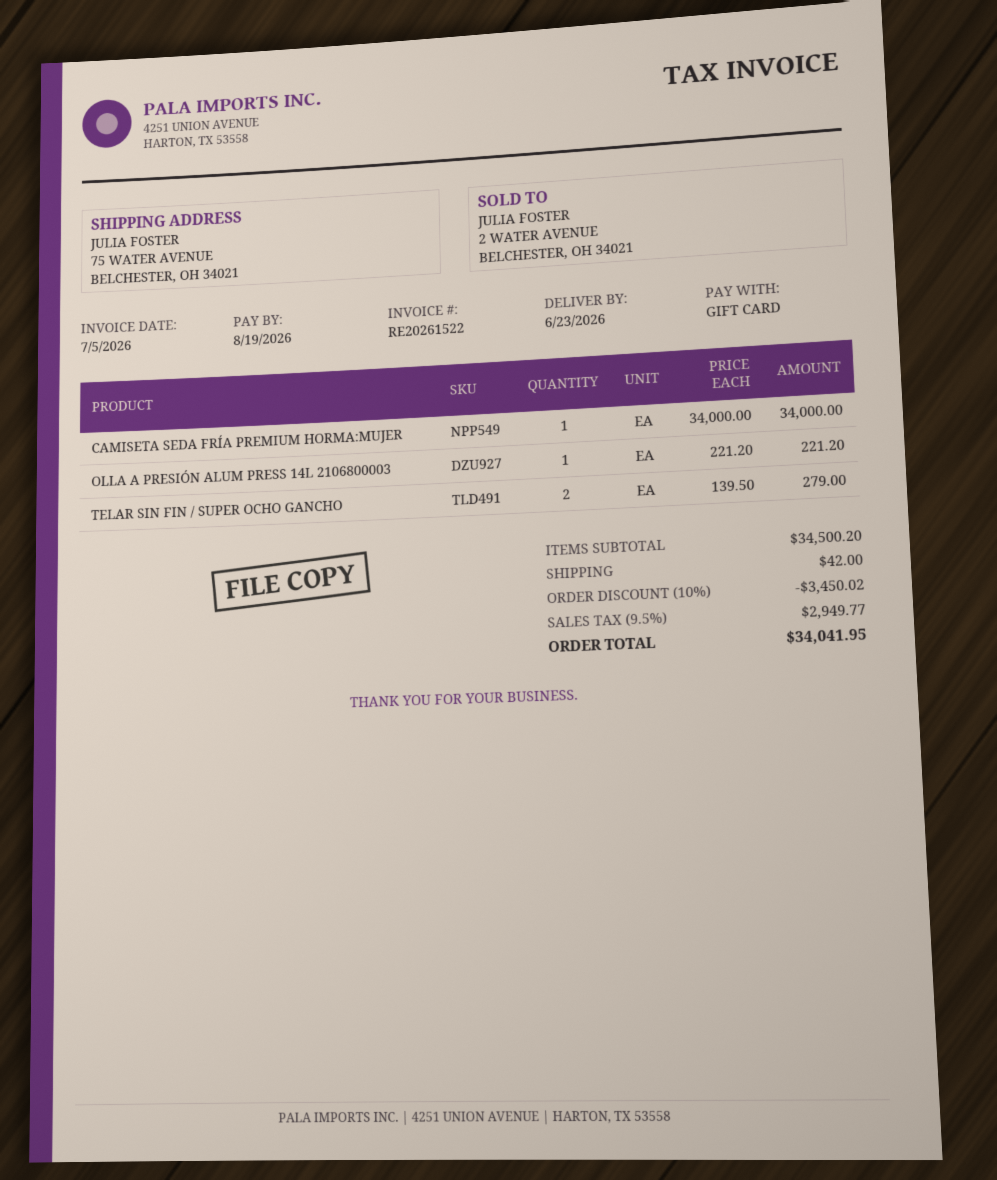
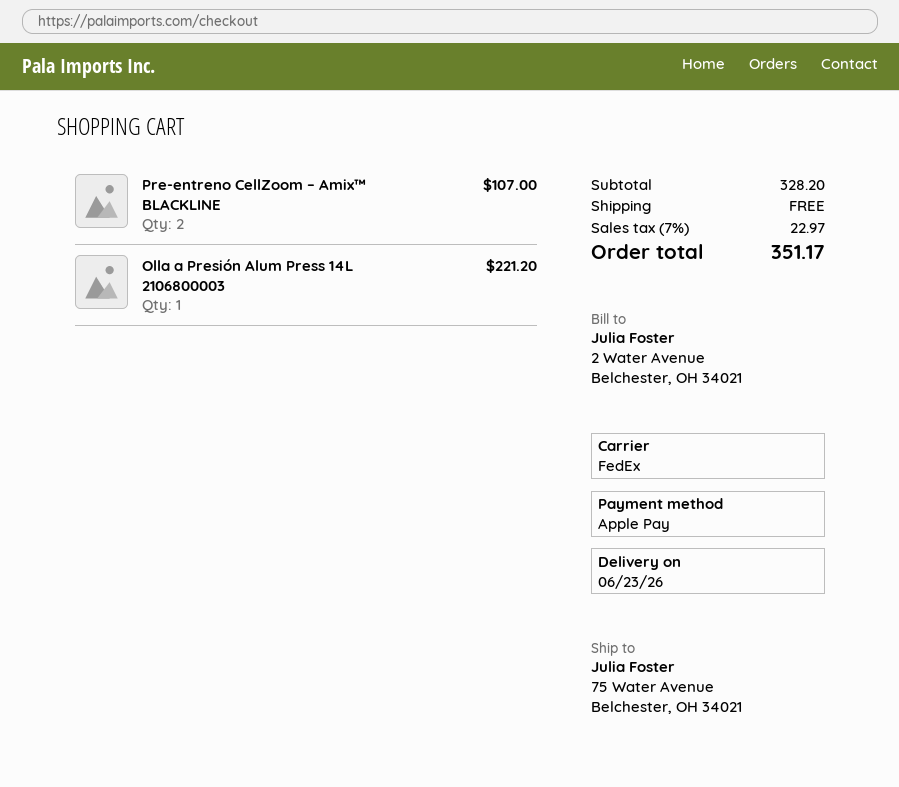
payment method: gift card -> Apple Pay
CAMISETA SEDA FRÍA PREMIUM HORMA:MUJER: 1 for 34000.00 -> none
TELAR SIN FIN / SUPER OCHO GANCHO: 2 for 279.00 -> none
Pre-entreno CellZoom – Amix™ BLACKLINE: none -> 2 for 107.00
subtotal: 34500.20 -> 328.20
discount: 10% = 3450.02 -> none
shipping: 42.00 -> 0.00
tax: 9.5% = 2949.77 -> 7% = 22.97
total: 34041.95 -> 351.17

